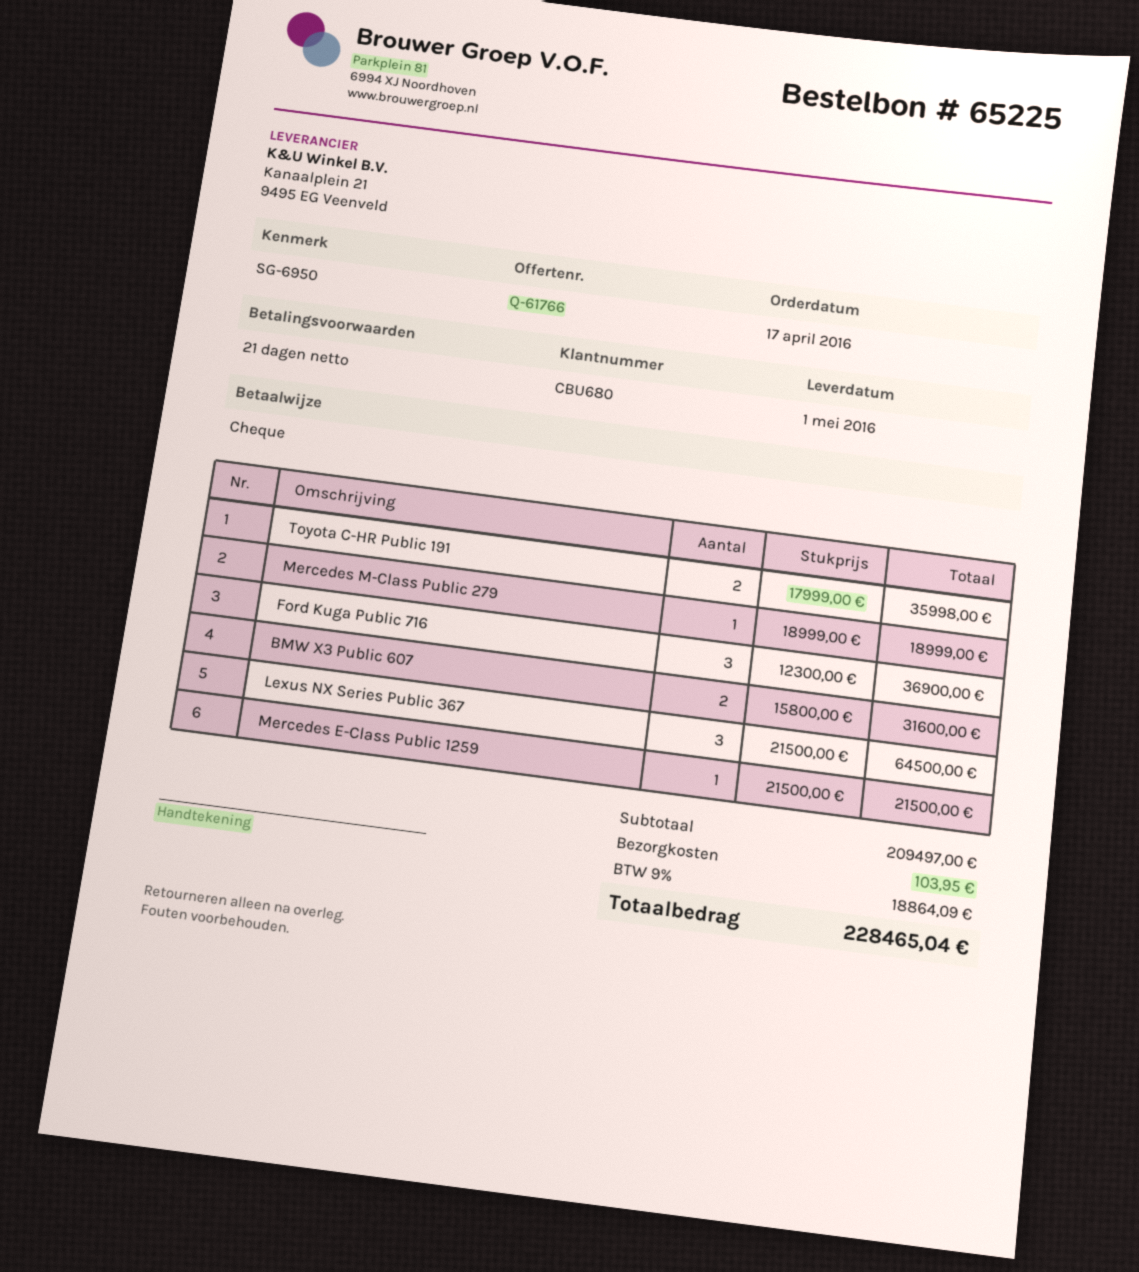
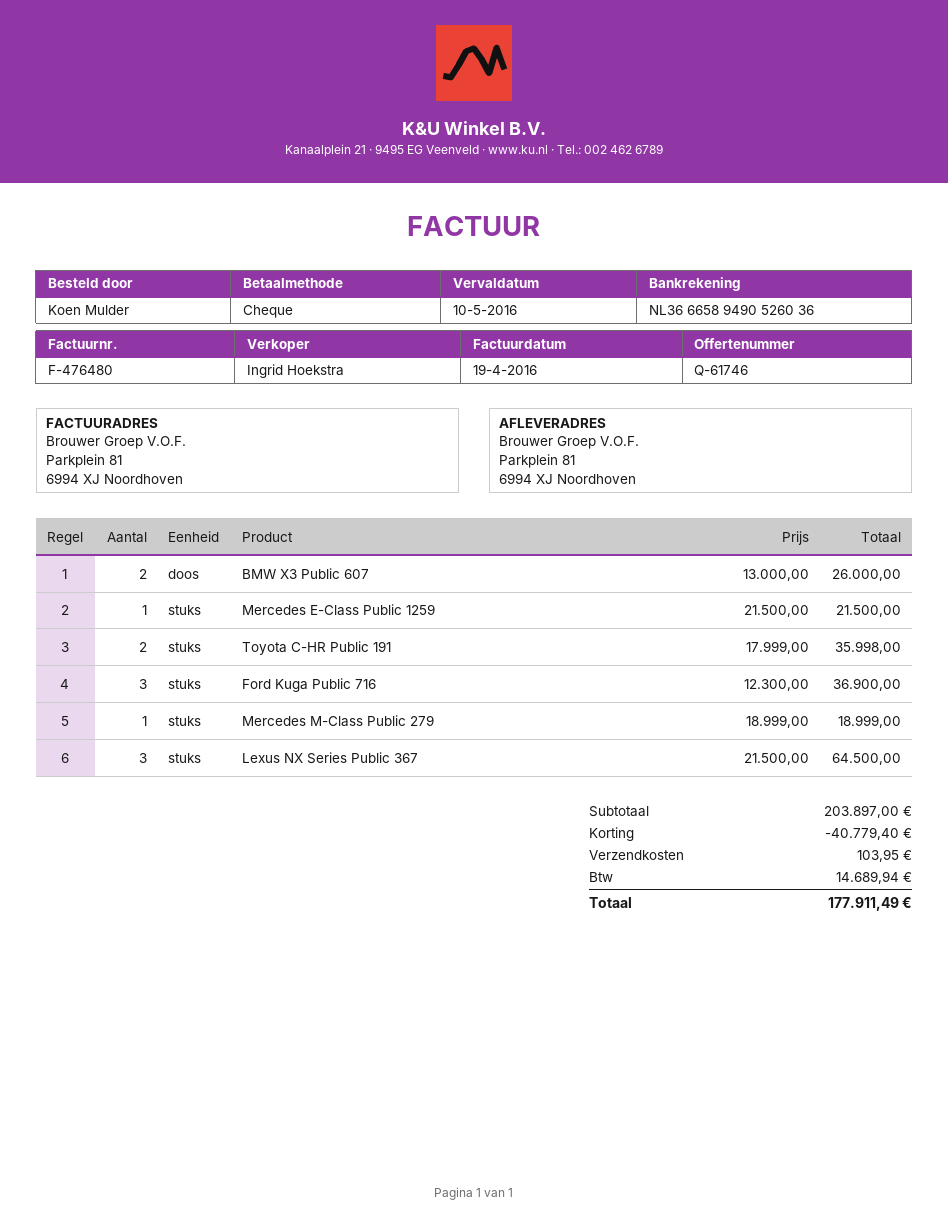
quote number: Q-61766 -> Q-61746
BMW X3 Public 607: 2 x 15800.00 = 31600.00 -> 2 x 13000.00 = 26000.00
subtotal: 209497.00 -> 203897.00
discount: none -> 40779.40
tax: 18864.09 -> 14689.94
total: 228465.04 -> 177911.49

